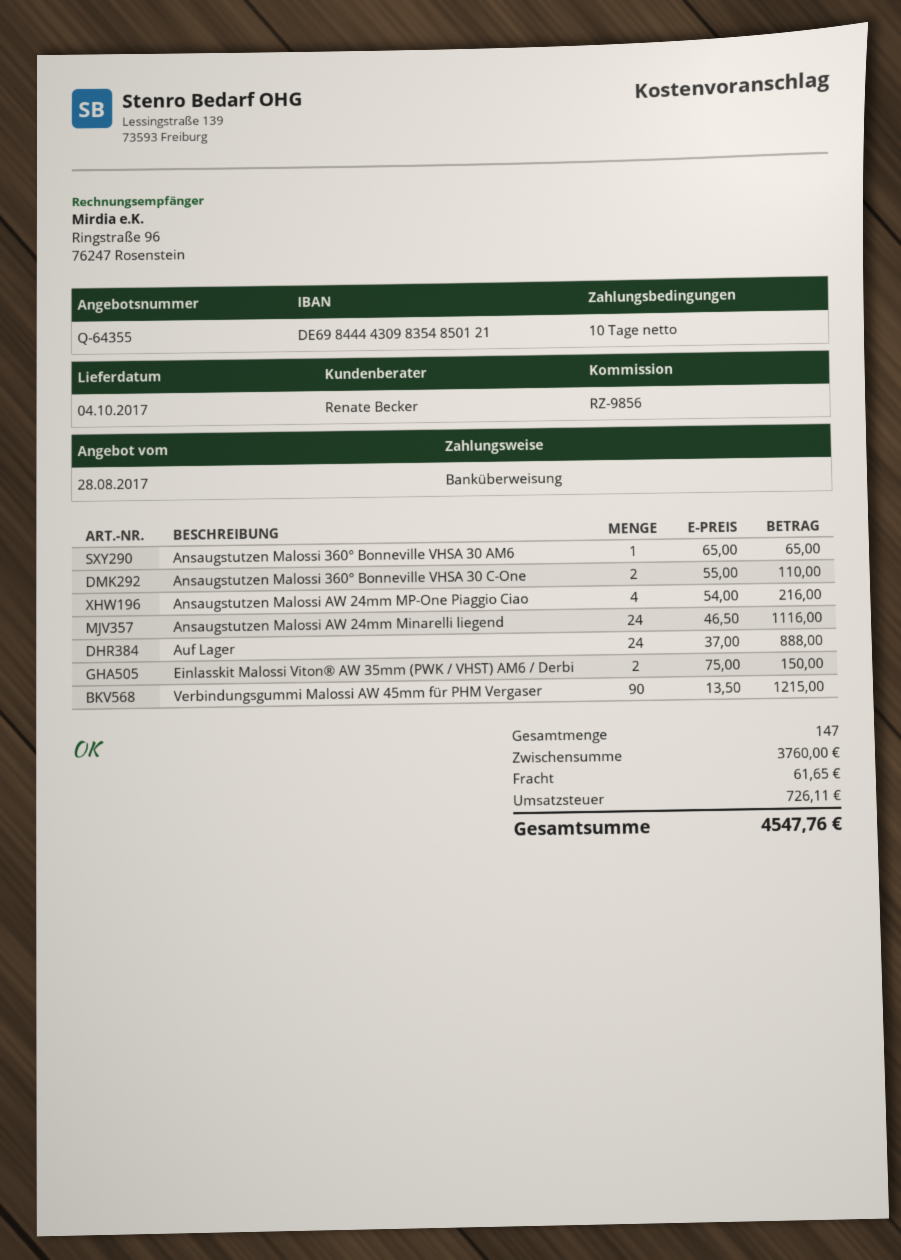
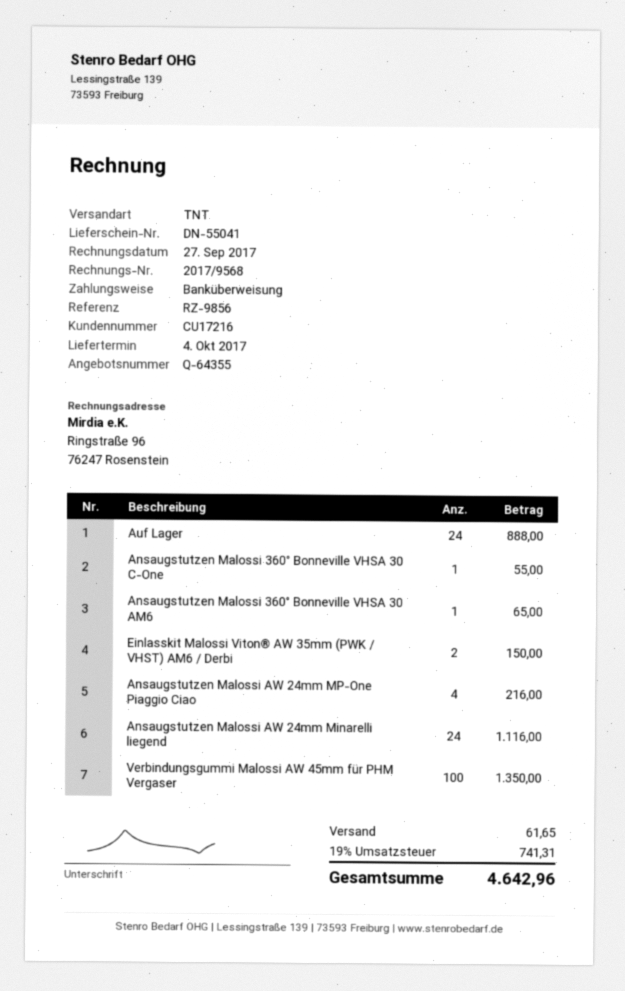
Ansaugstutzen Malossi 360° Bonneville VHSA 30 C-One: 2 for 110.00 -> 1 for 55.00
Verbindungsgummi Malossi AW 45mm für PHM Vergaser: 90 for 1215.00 -> 100 for 1350.00
tax: 726.11 -> 741.31
total: 4547.76 -> 4642.96

